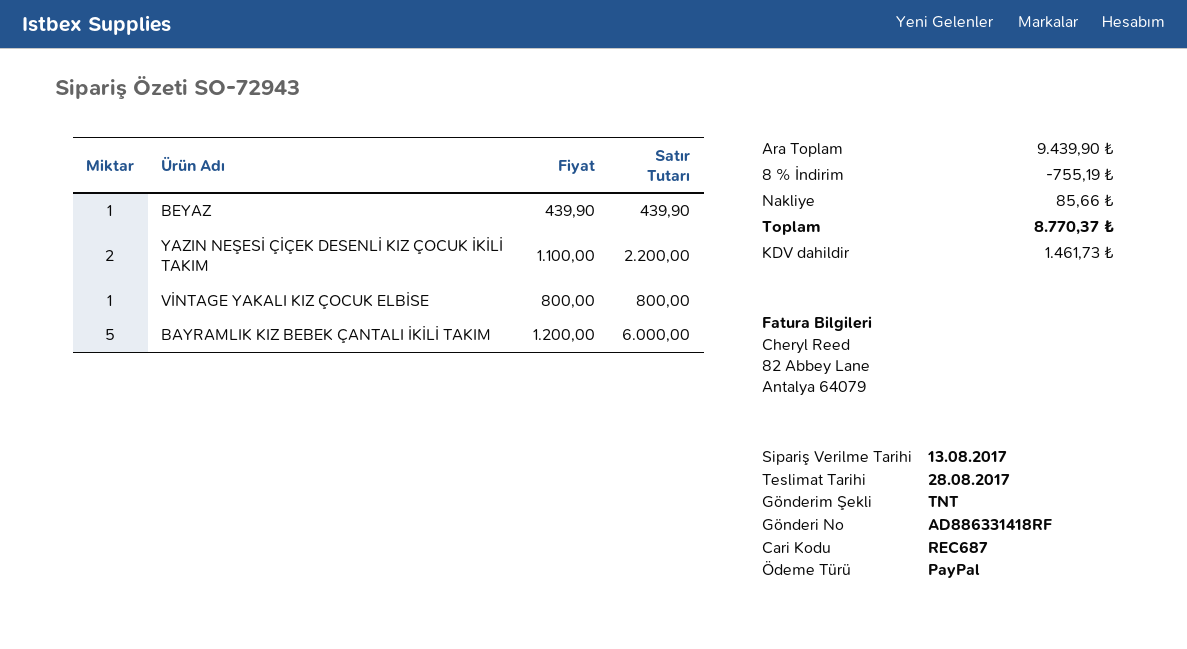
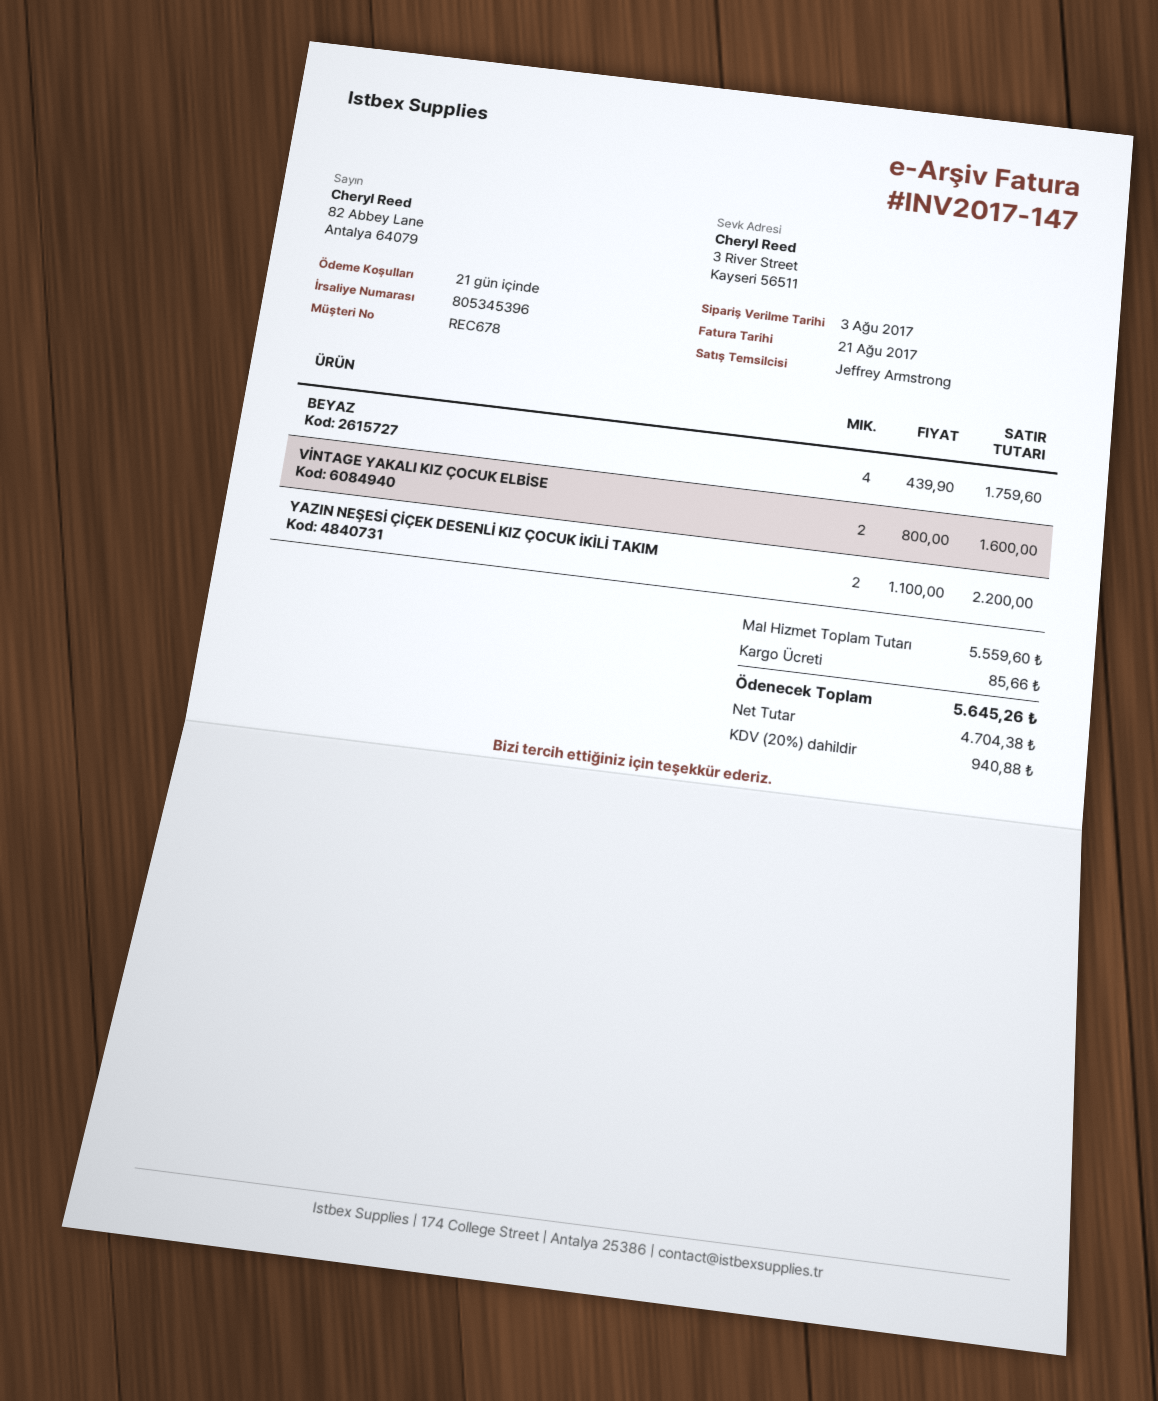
order date: 2017-08-13 -> 2017-08-03
customer number: REC687 -> REC678
BEYAZ: 1 x 439.90 = 439.90 -> 4 x 439.90 = 1759.60
VİNTAGE YAKALI KIZ ÇOCUK ELBİSE: 1 x 800.00 = 800.00 -> 2 x 800.00 = 1600.00
BAYRAMLIK KIZ BEBEK ÇANTALI İKİLİ TAKIM: 5 x 1200.00 = 6000.00 -> none
subtotal: 9439.90 -> 5559.60
discount: 8% = 755.19 -> none
tax: 1461.73 -> 940.88
total: 8770.37 -> 5645.26

